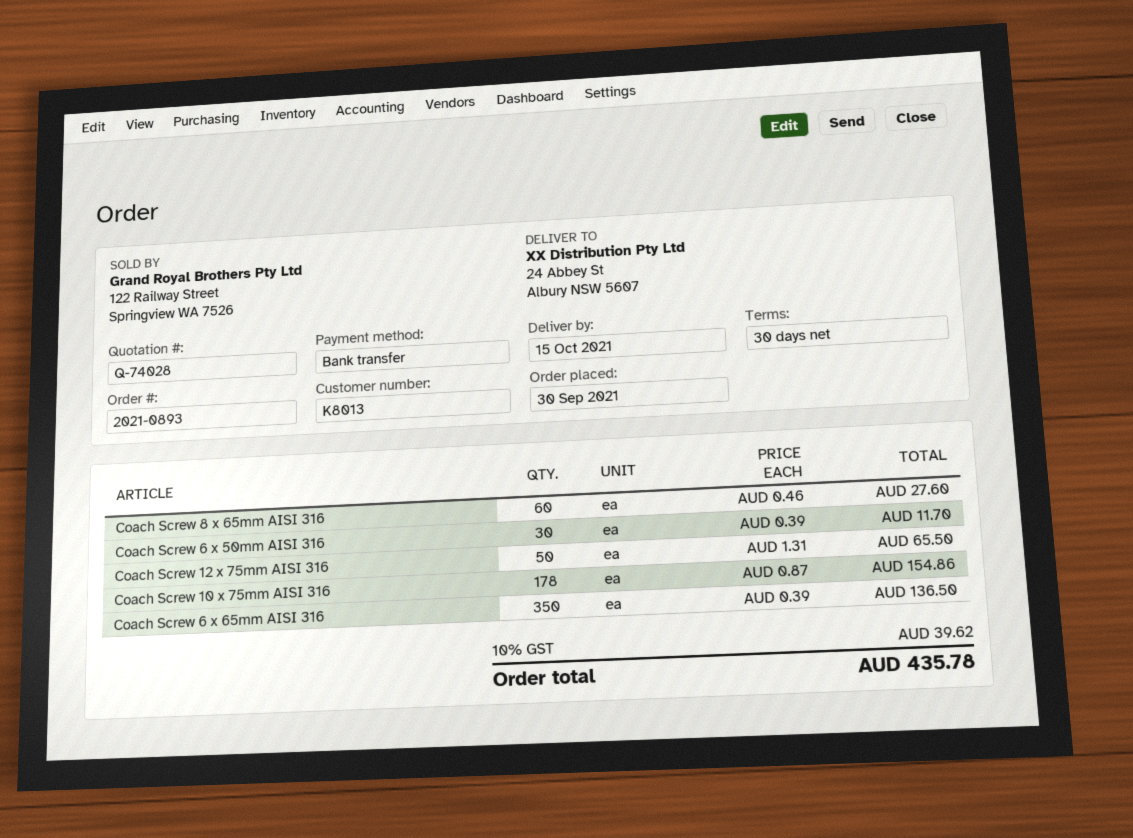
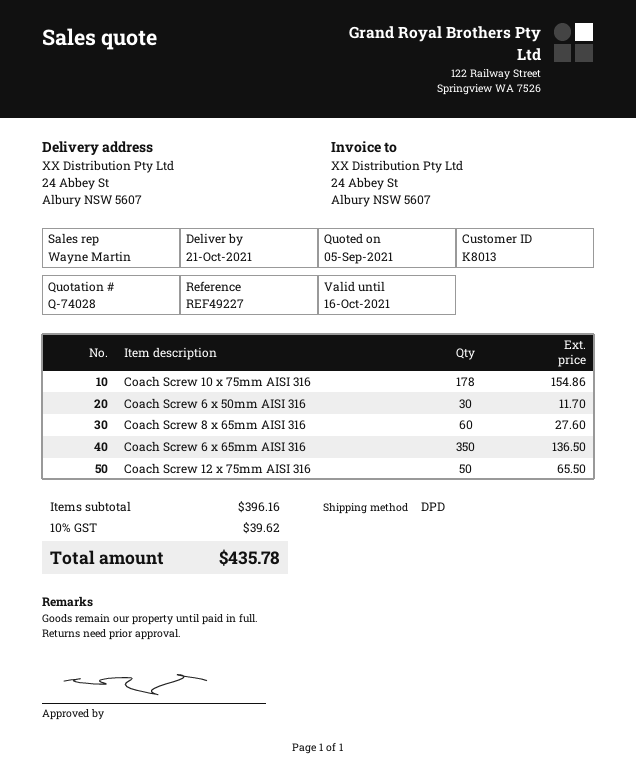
delivery date: 2021-10-15 -> 2021-10-21

